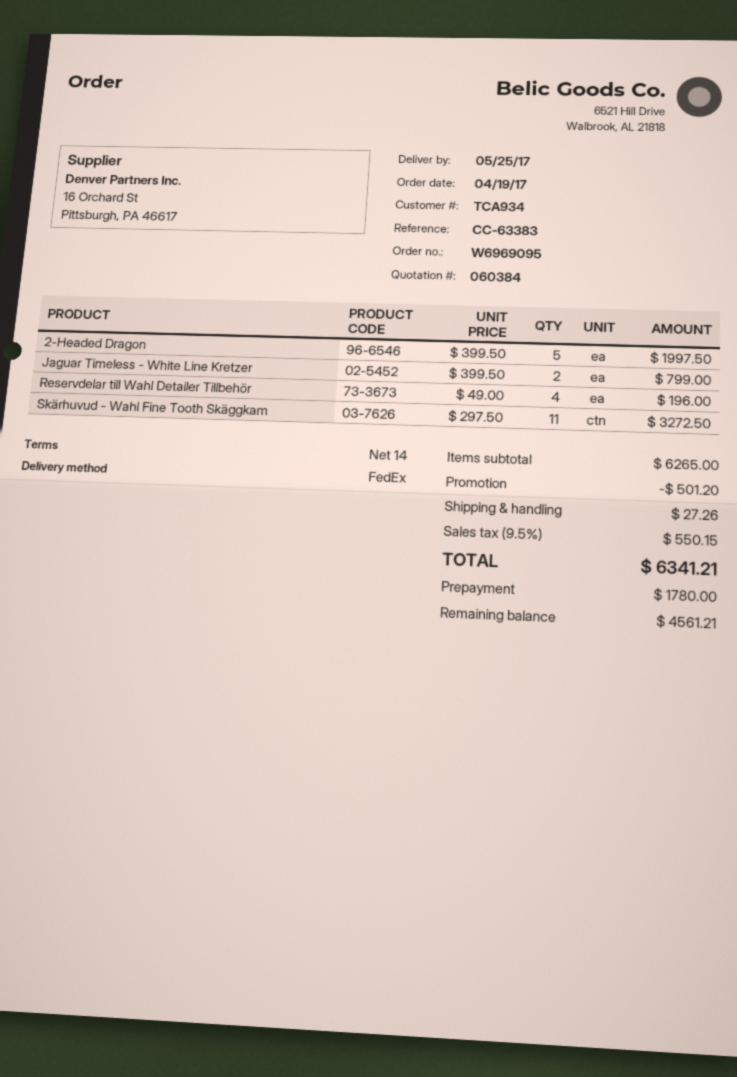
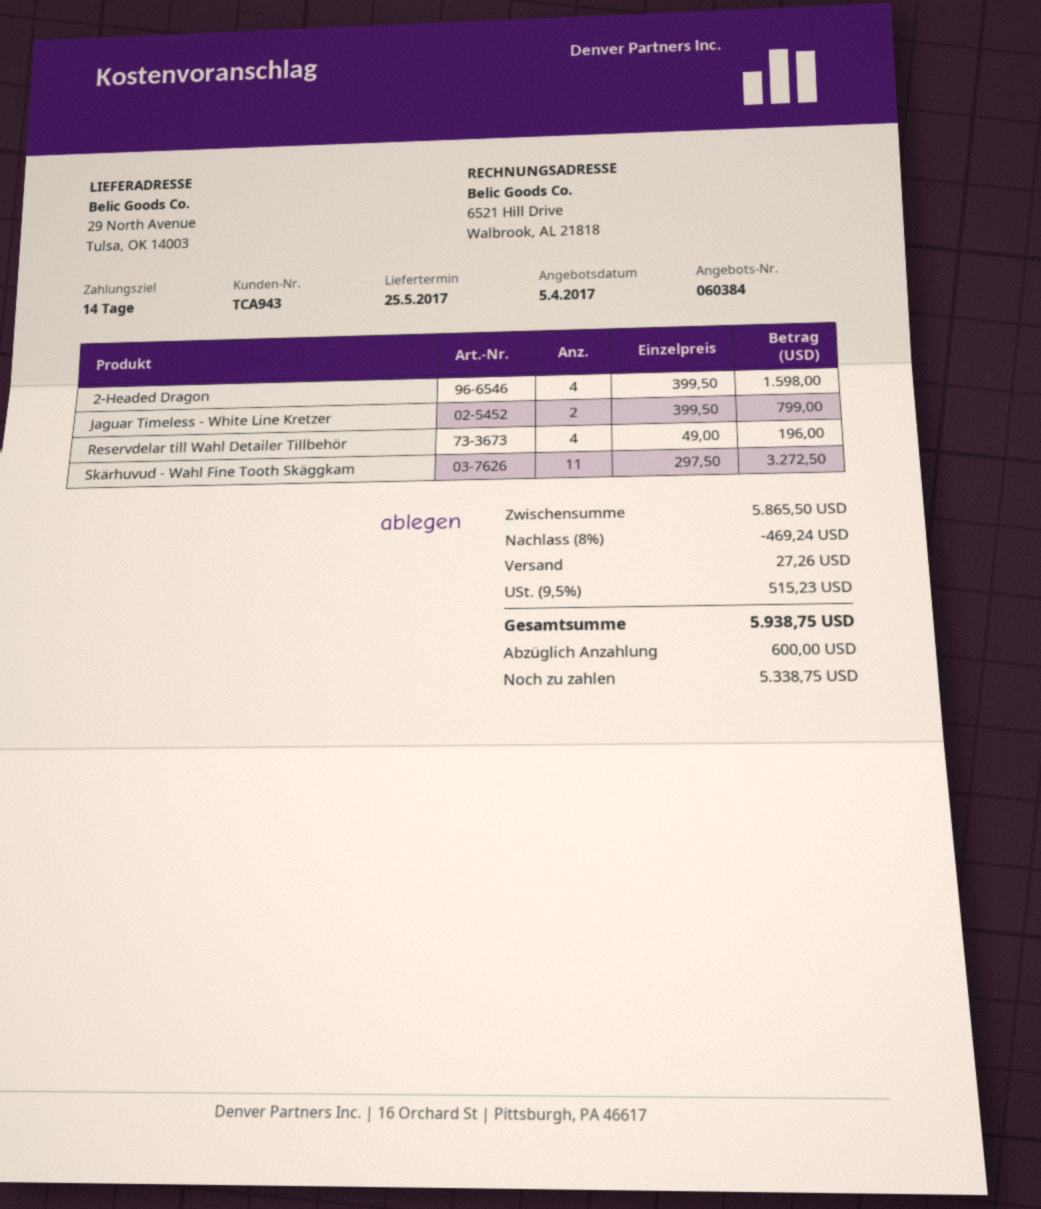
customer number: TCA934 -> TCA943
2-Headed Dragon: 5 x 399.50 = 1997.50 -> 4 x 399.50 = 1598.00
subtotal: 6265.00 -> 5865.50
discount: 501.20 -> 469.24
tax: 9.5% = 550.15 -> 9.5% = 515.23
total: 6341.21 -> 5938.75
deposit: 1780.00 -> 600.00
balance: 4561.21 -> 5338.75

